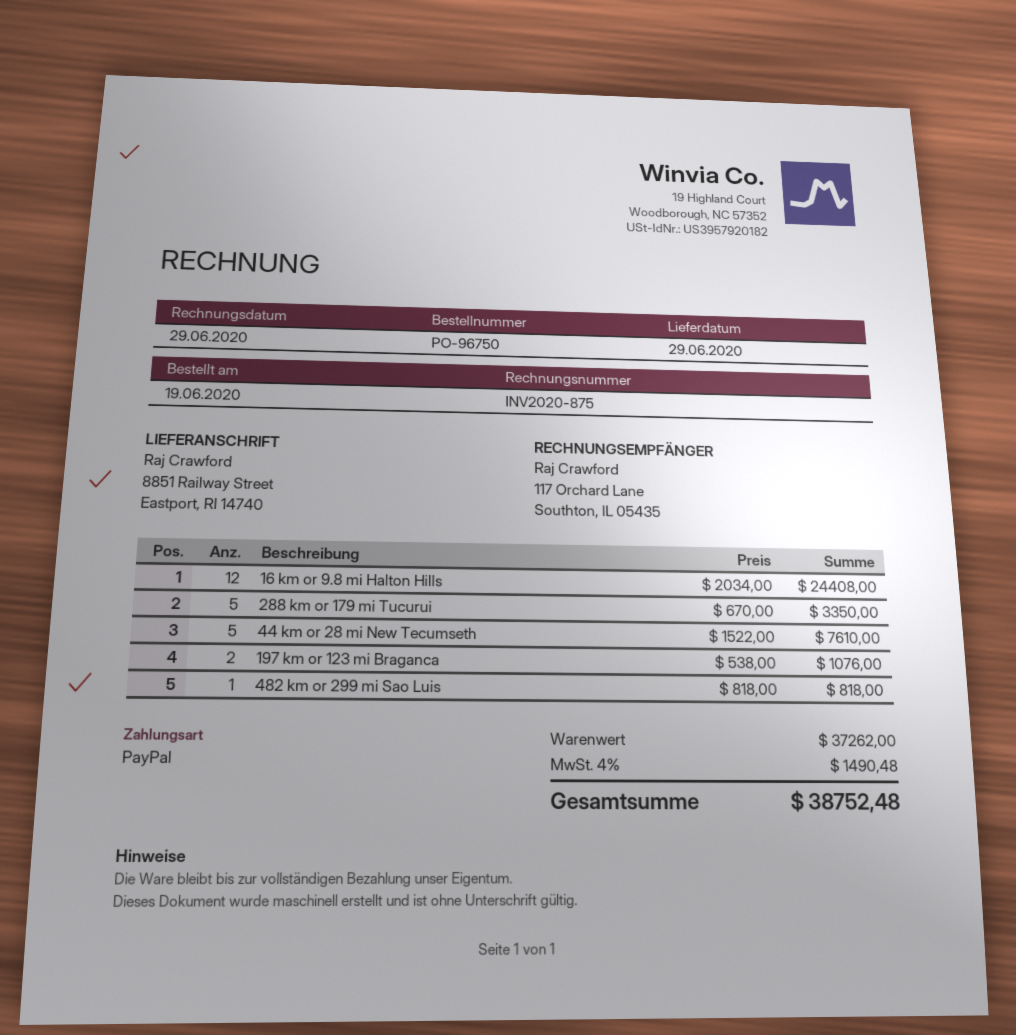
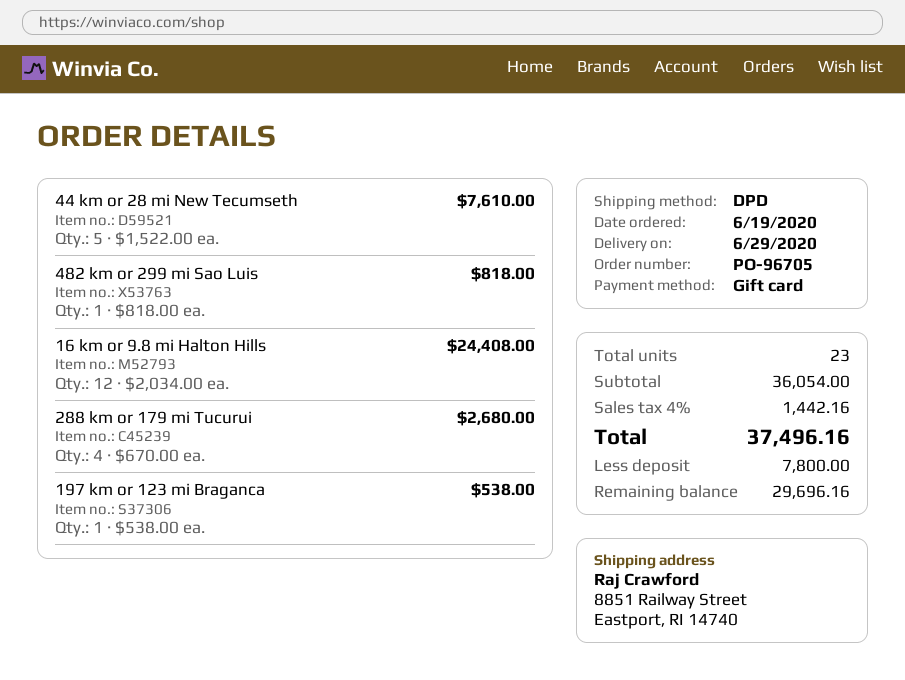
order number: PO-96750 -> PO-96705
payment method: PayPal -> gift card
288 km or 179 mi Tucurui: 5 x 670.00 = 3350.00 -> 4 x 670.00 = 2680.00
197 km or 123 mi Braganca: 2 x 538.00 = 1076.00 -> 1 x 538.00 = 538.00
subtotal: 37262.00 -> 36054.00
tax: 4% = 1490.48 -> 4% = 1442.16
total: 38752.48 -> 37496.16

